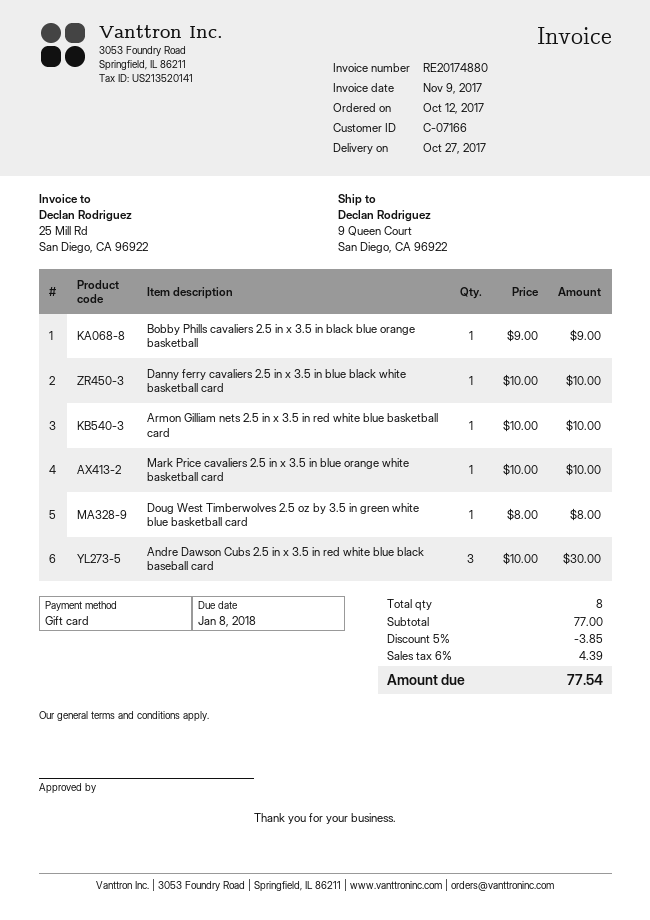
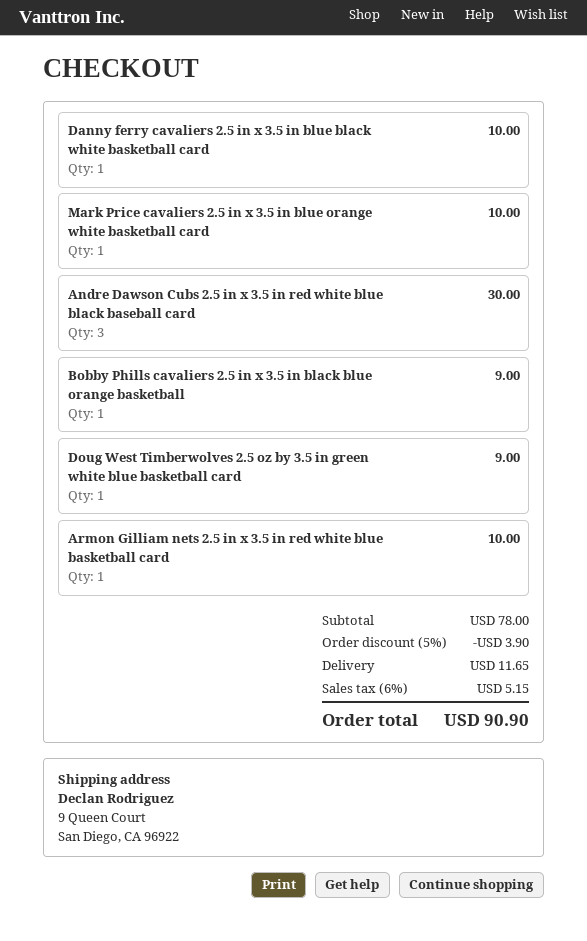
Doug West Timberwolves 2.5 oz by 3.5 in green white blue basketball card: 1 for 8.00 -> 1 for 9.00
subtotal: 77.00 -> 78.00
discount: 5% = 3.85 -> 5% = 3.90
shipping: none -> 11.65
tax: 6% = 4.39 -> 6% = 5.15
total: 77.54 -> 90.90

